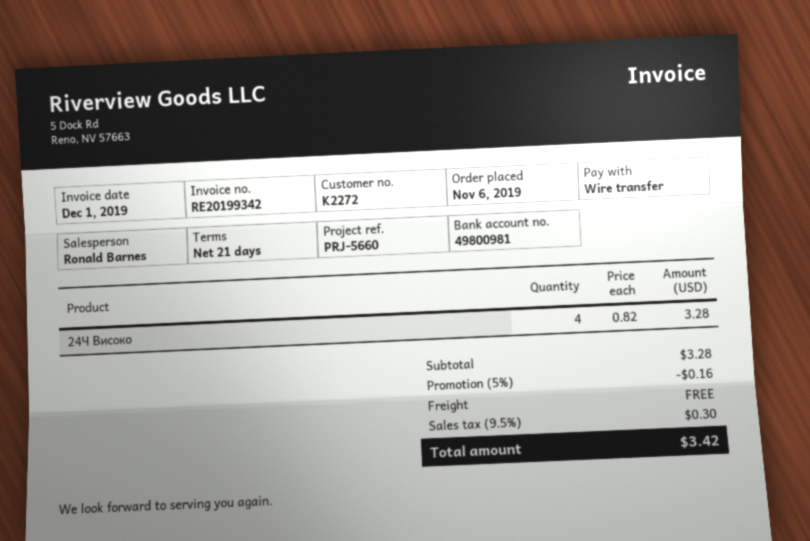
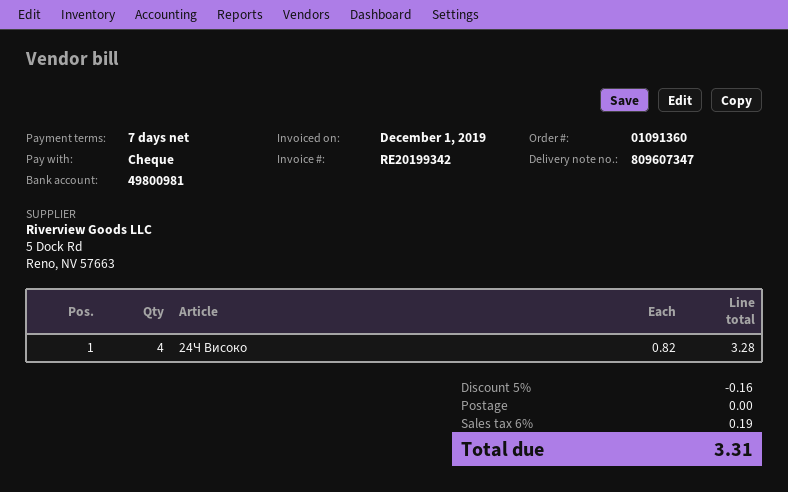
payment terms: 21 days -> 7 days
payment method: bank transfer -> cheque
tax: 9.5% = 0.30 -> 6% = 0.19
total: 3.42 -> 3.31

